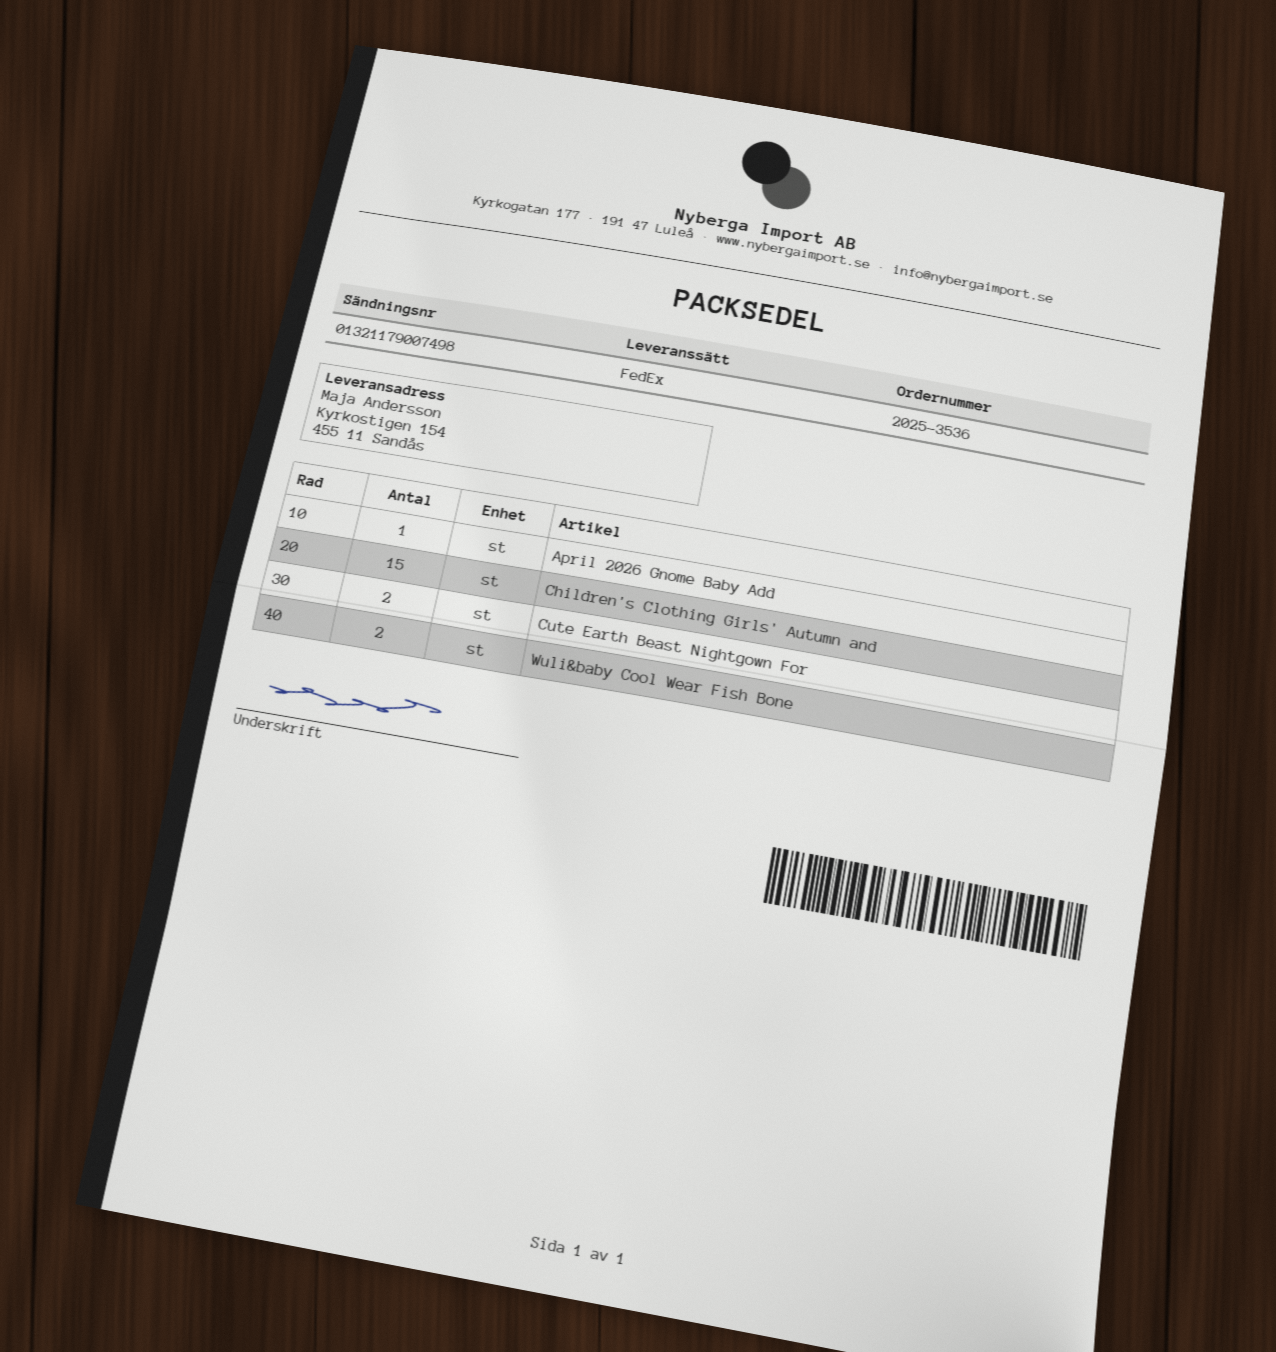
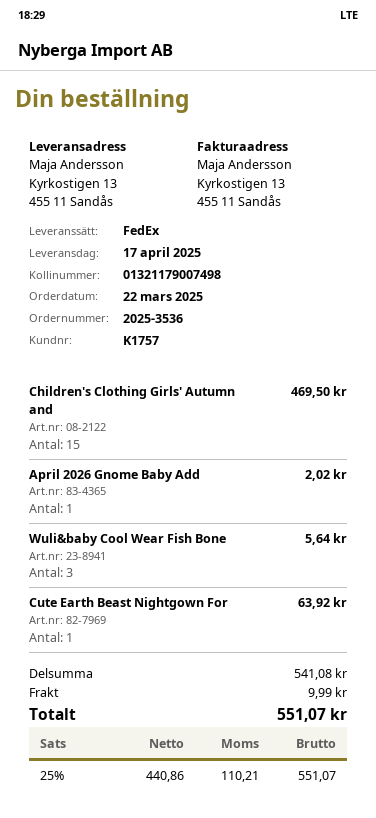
ship to: Kyrkostigen 154, 455 11 Sandås -> Kyrkostigen 13, 455 11 Sandås
Cute Earth Beast Nightgown For: 2 -> 1
Wuli&baby Cool Wear Fish Bone: 2 -> 3

